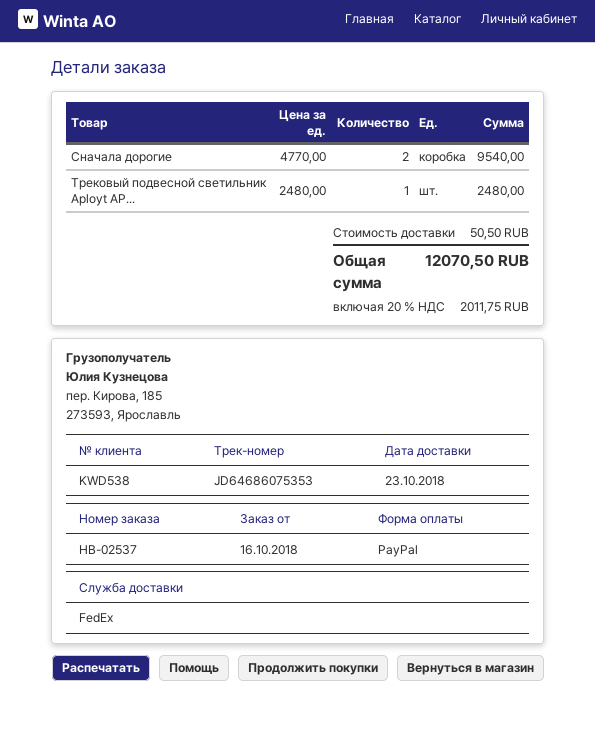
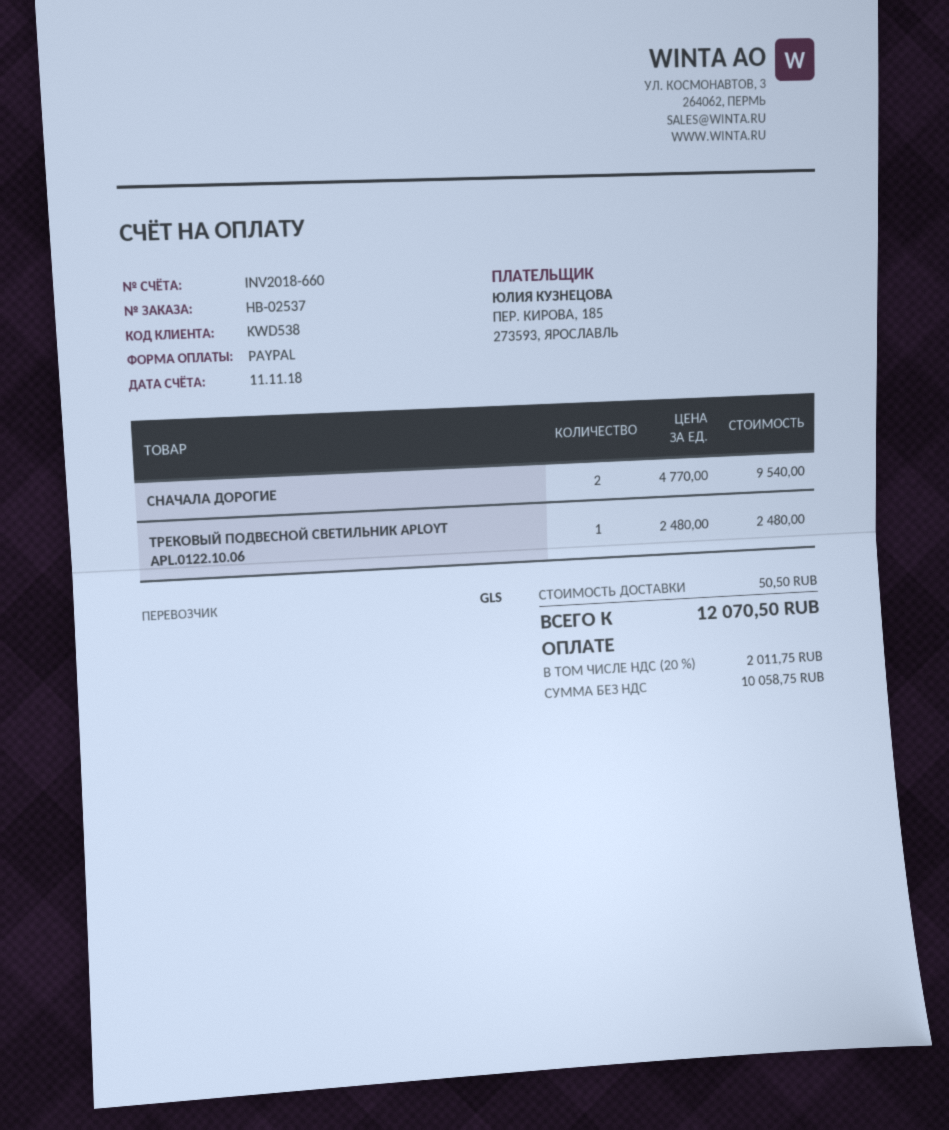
shipping method: FedEx -> GLS

